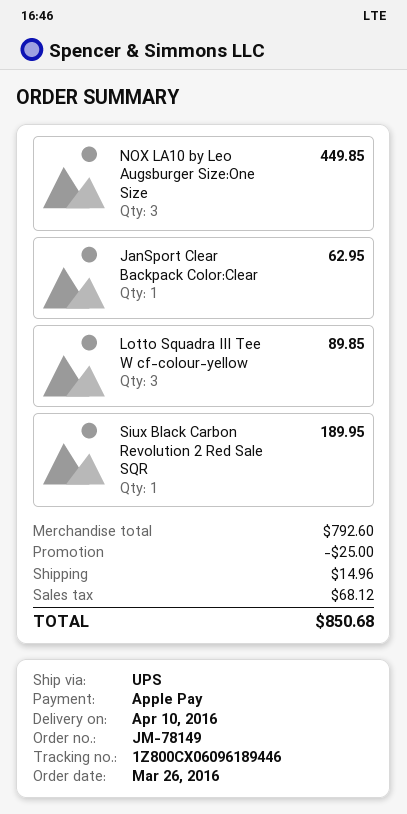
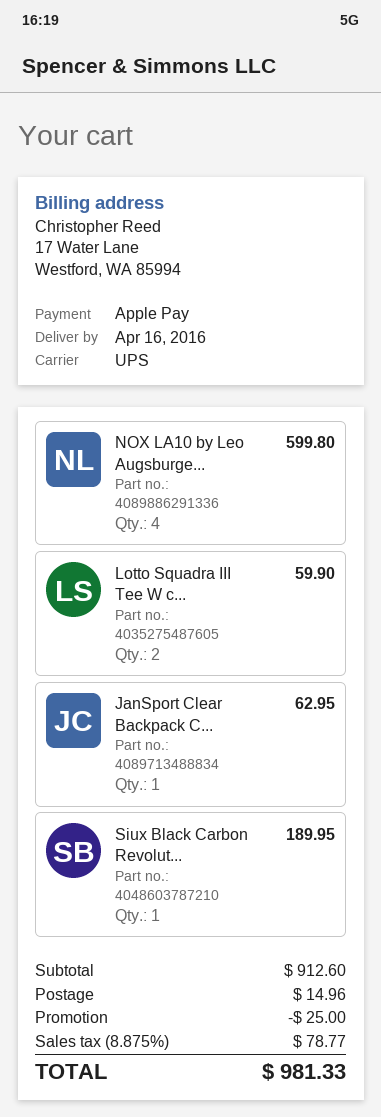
delivery date: 2016-04-10 -> 2016-04-16
NOX LA10 by Leo Augsburger Size:One Size: 3 for 449.85 -> 4 for 599.80
Lotto Squadra III Tee W cf-colour-yellow: 3 for 89.85 -> 2 for 59.90
subtotal: 792.60 -> 912.60
tax: 68.12 -> 78.77
total: 850.68 -> 981.33

